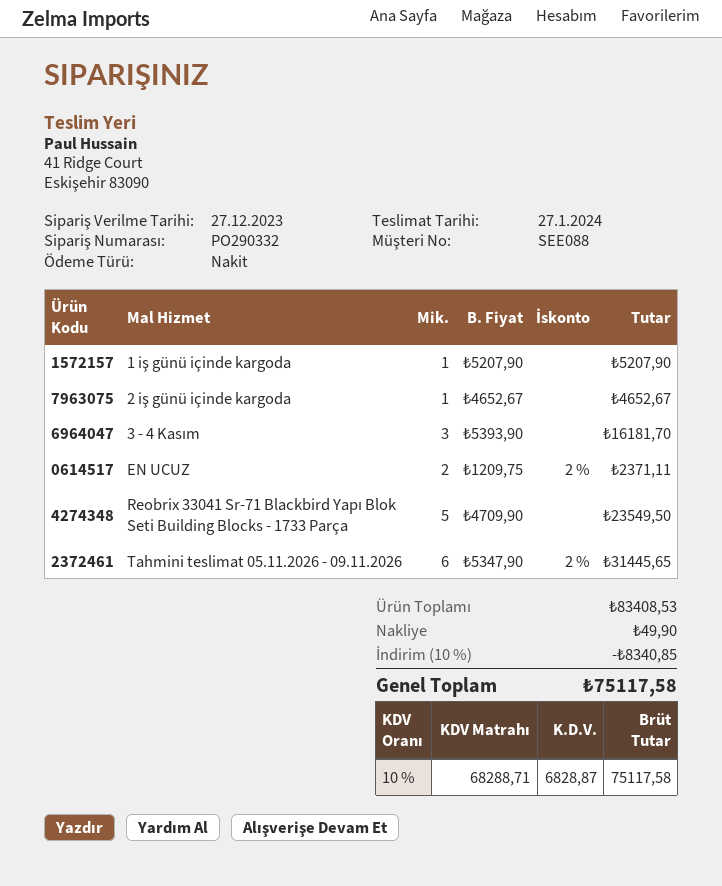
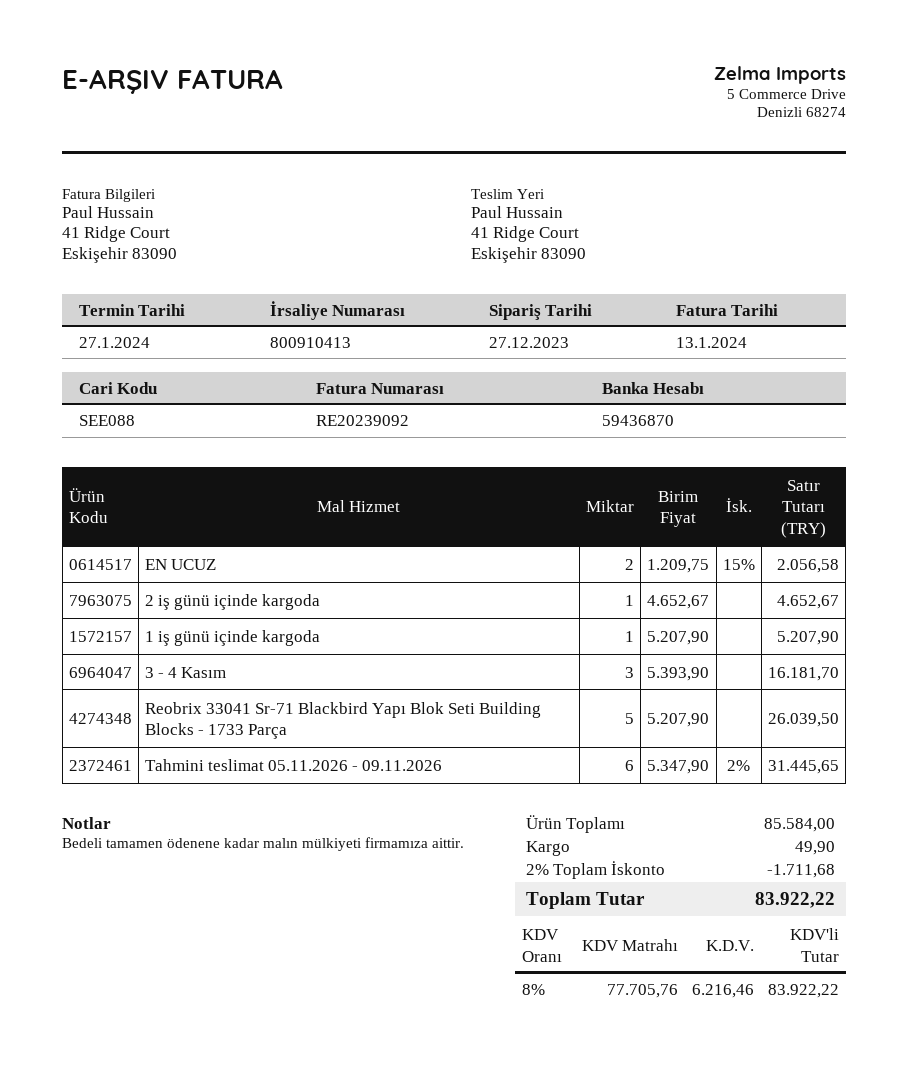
EN UCUZ: 2 x 1209.75 - 2% = 2371.11 -> 2 x 1209.75 - 15% = 2056.58
Reobrix 33041 Sr-71 Blackbird Yapı Blok Seti Building Blocks - 1733 Parça: 5 x 4709.90 = 23549.50 -> 5 x 5207.90 = 26039.50
subtotal: 83408.53 -> 85584.00
discount: 10% = 8340.85 -> 2% = 1711.68
net: 68288.71 -> 77705.76
tax: 10% = 6828.87 -> 8% = 6216.46
total: 75117.58 -> 83922.22

